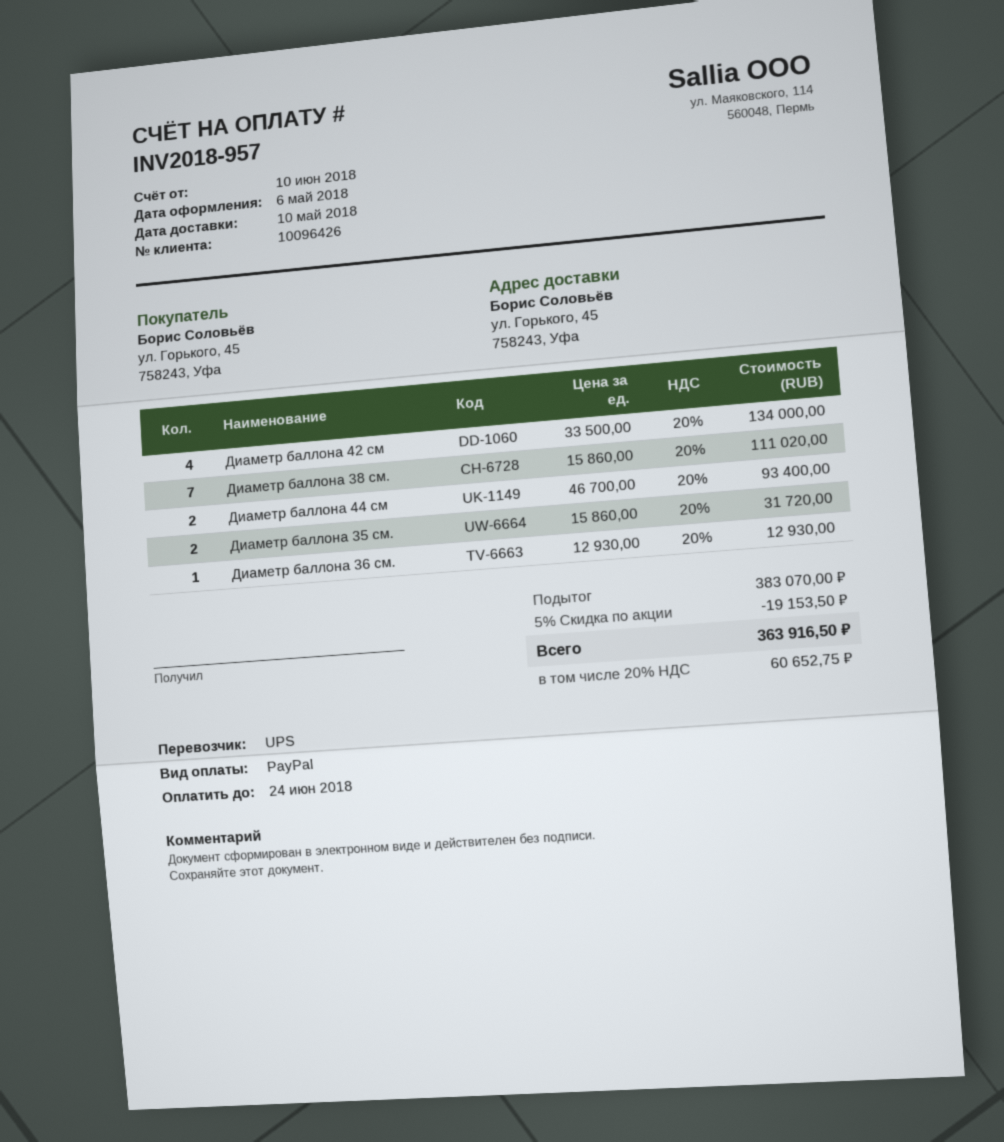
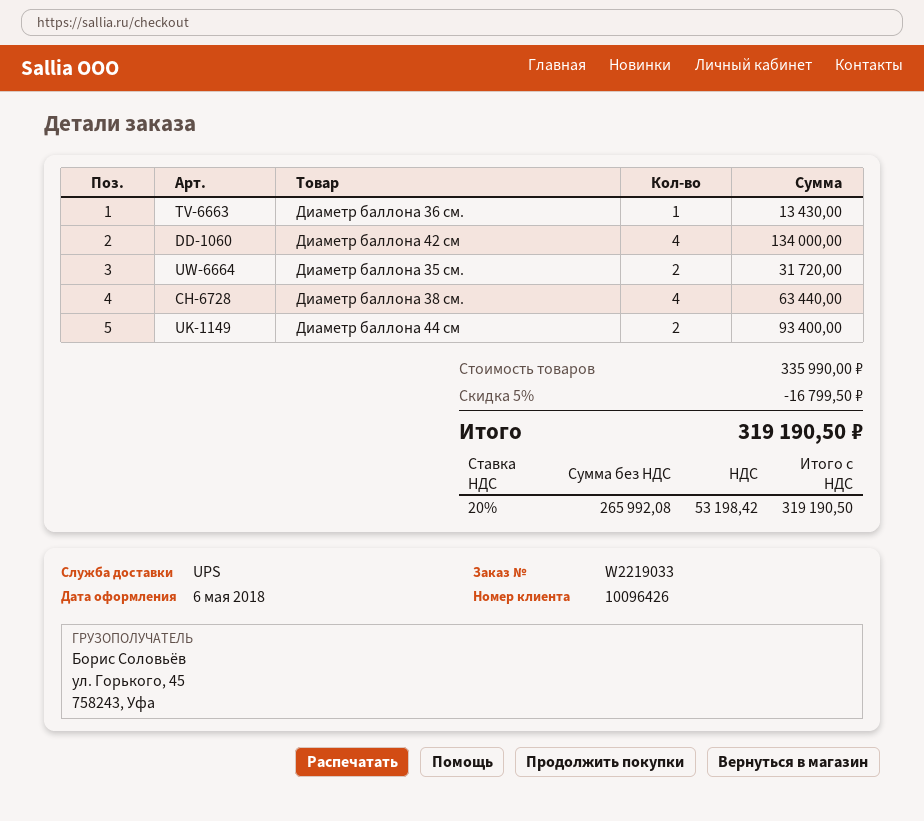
Диаметр баллона 38 см.: 7 for 111020.00 -> 4 for 63440.00
Диаметр баллона 36 см.: 1 for 12930.00 -> 1 for 13430.00
subtotal: 383070.00 -> 335990.00
discount: 5% = 19153.50 -> 5% = 16799.50
tax: 20% = 60652.75 -> 20% = 53198.42
total: 363916.50 -> 319190.50

